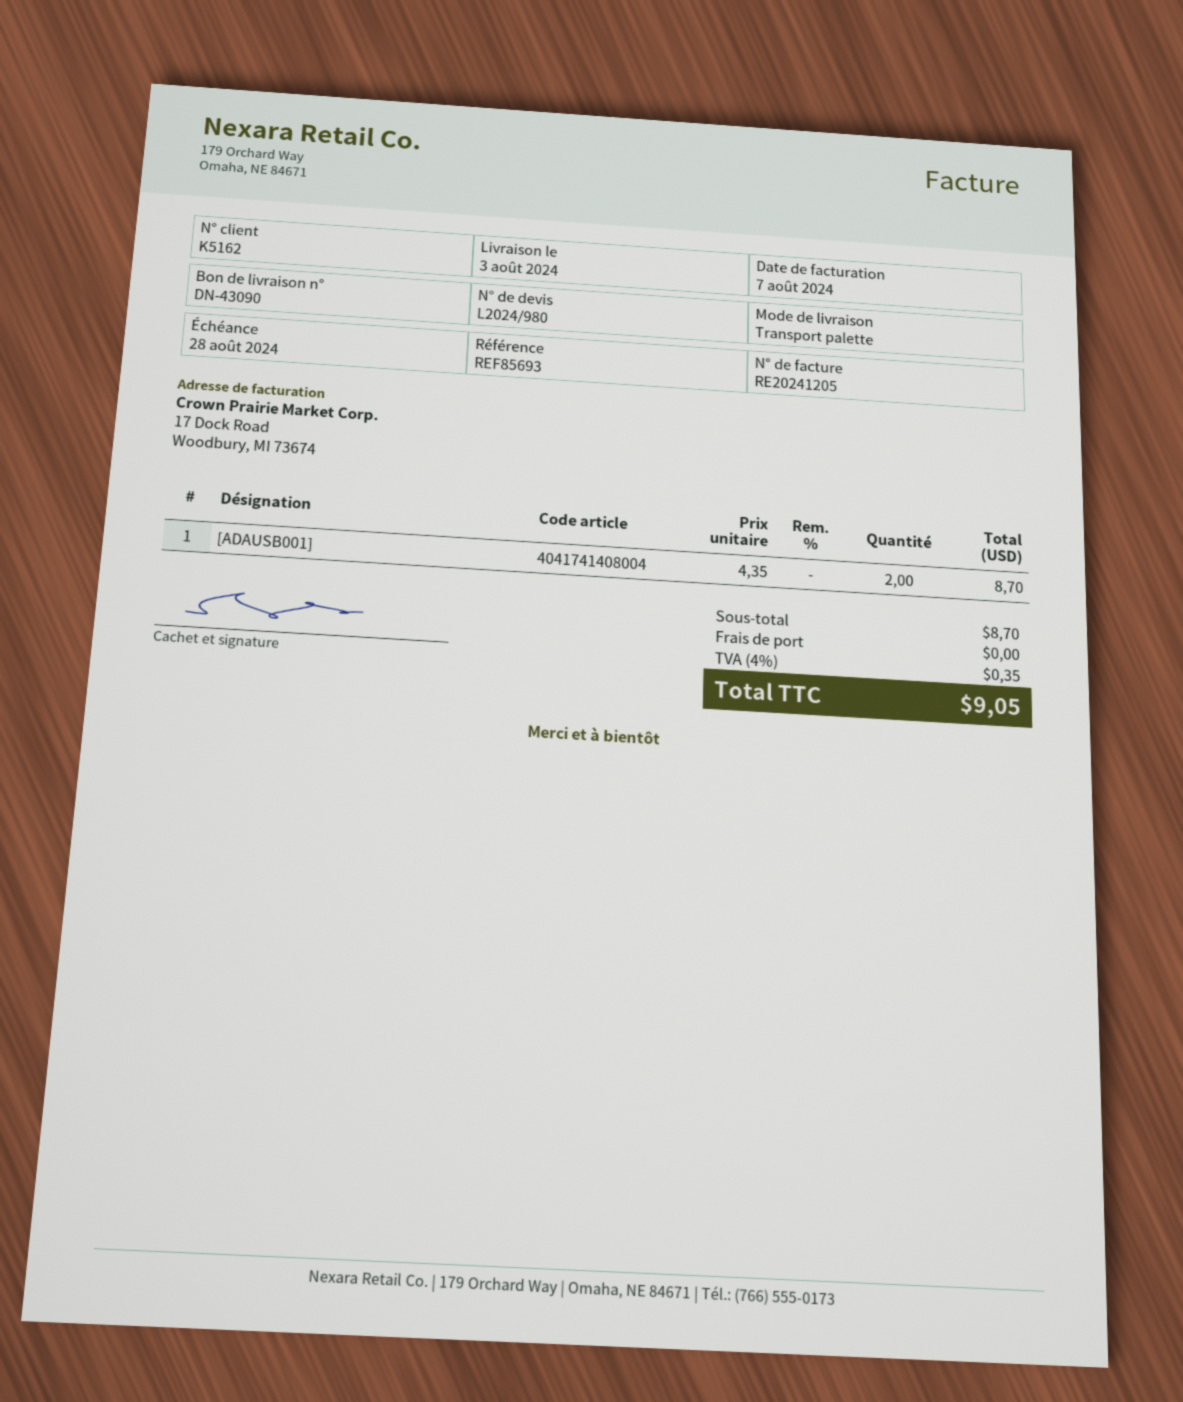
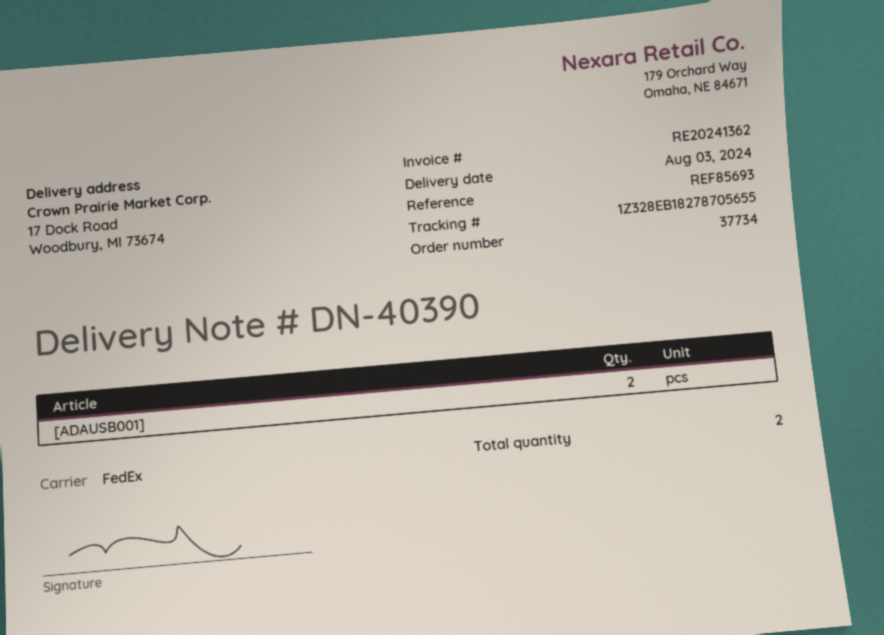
delivery note number: DN-43090 -> DN-40390
invoice number: RE20241205 -> RE20241362
shipping method: pallet freight -> FedEx

